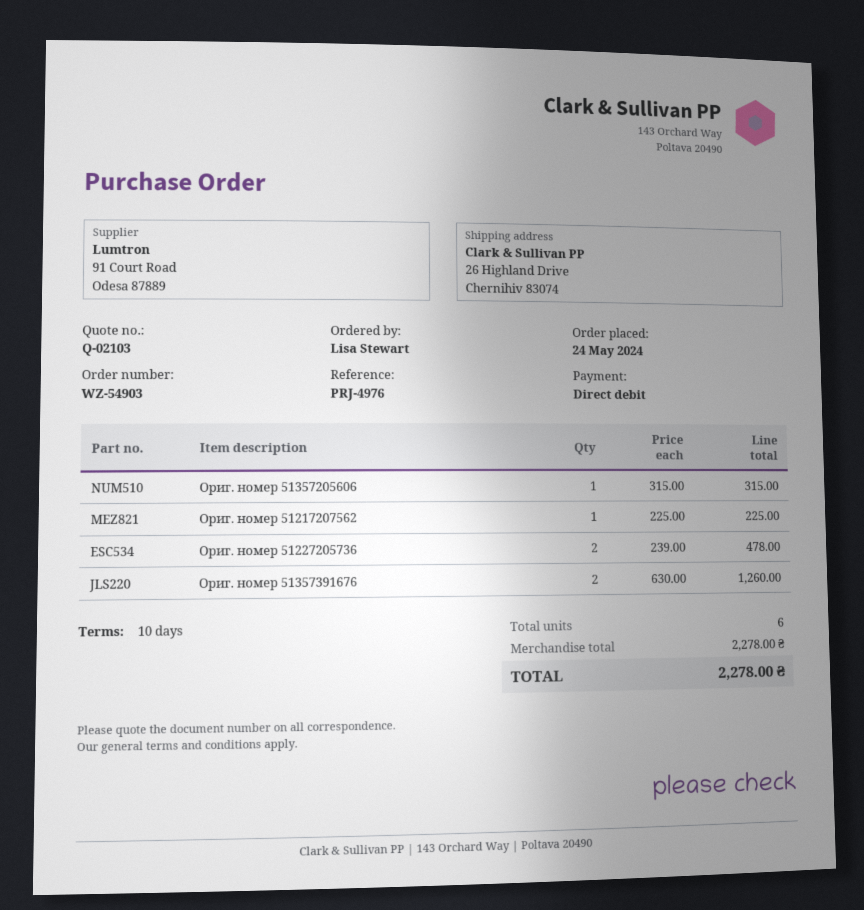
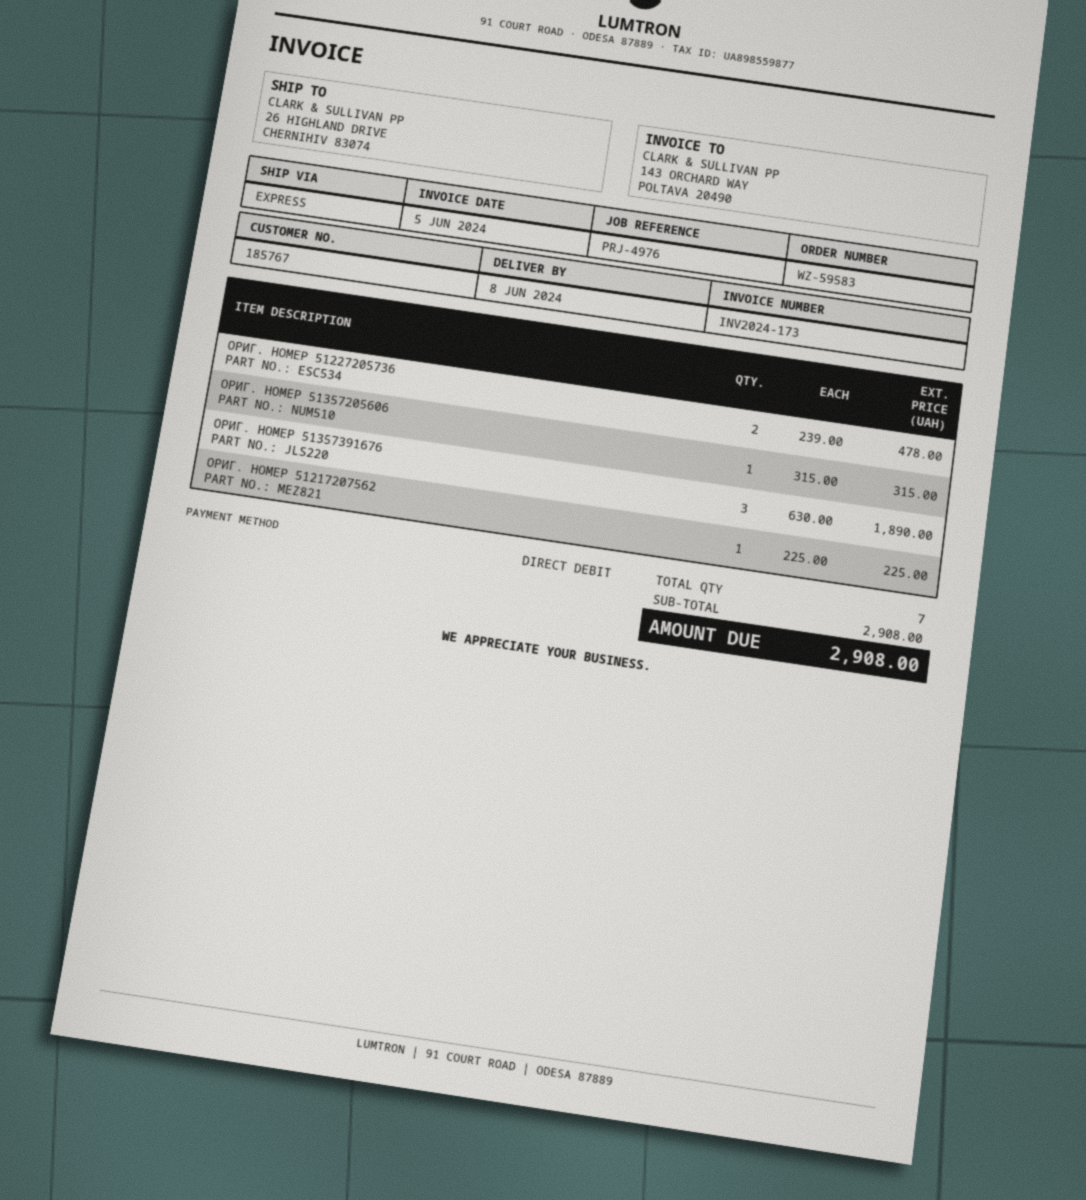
order number: WZ-54903 -> WZ-59583
Ориг. номер 51357391676: 2 x 630.00 = 1260.00 -> 3 x 630.00 = 1890.00
total quantity: 6 -> 7
subtotal: 2278.00 -> 2908.00
total: 2278.00 -> 2908.00

